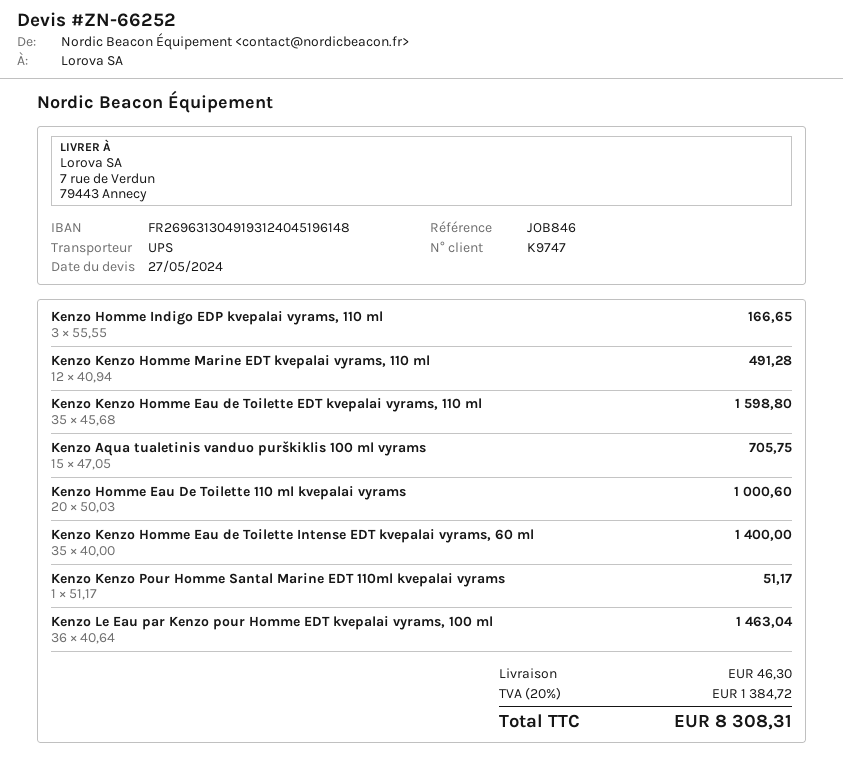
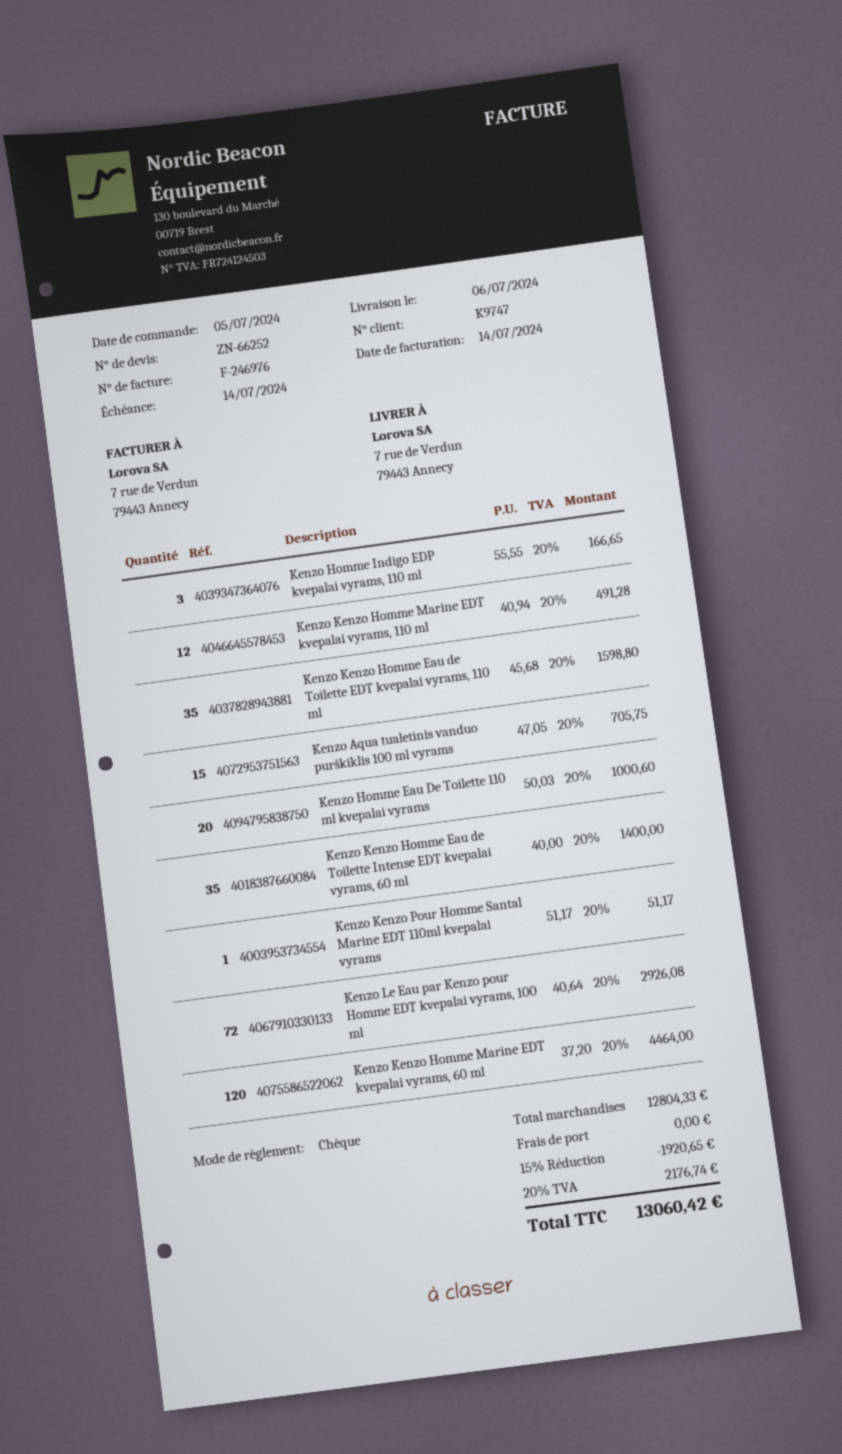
Kenzo Le Eau par Kenzo pour Homme EDT kvepalai vyrams, 100 ml: 36 x 40.64 = 1463.04 -> 72 x 40.64 = 2926.08
Kenzo Kenzo Homme Marine EDT kvepalai vyrams, 60 ml: none -> 120 x 37.20 = 4464.00
discount: none -> 15% = 1920.65
shipping: 46.30 -> 0.00
tax: 20% = 1384.72 -> 20% = 2176.74
total: 8308.31 -> 13060.42

